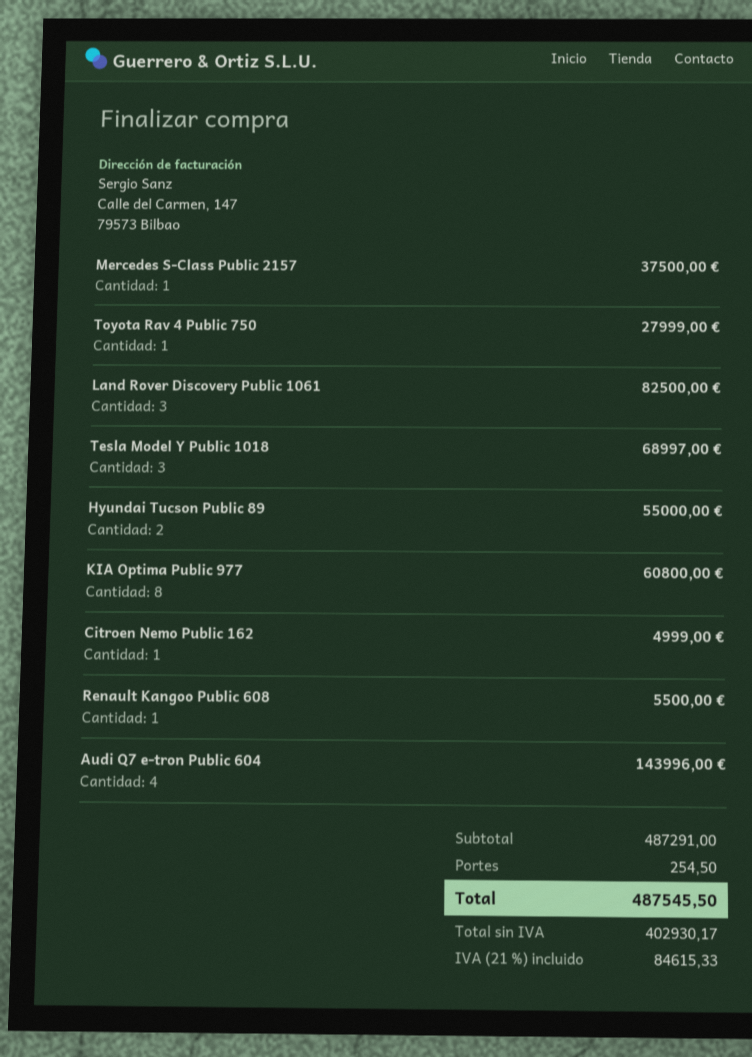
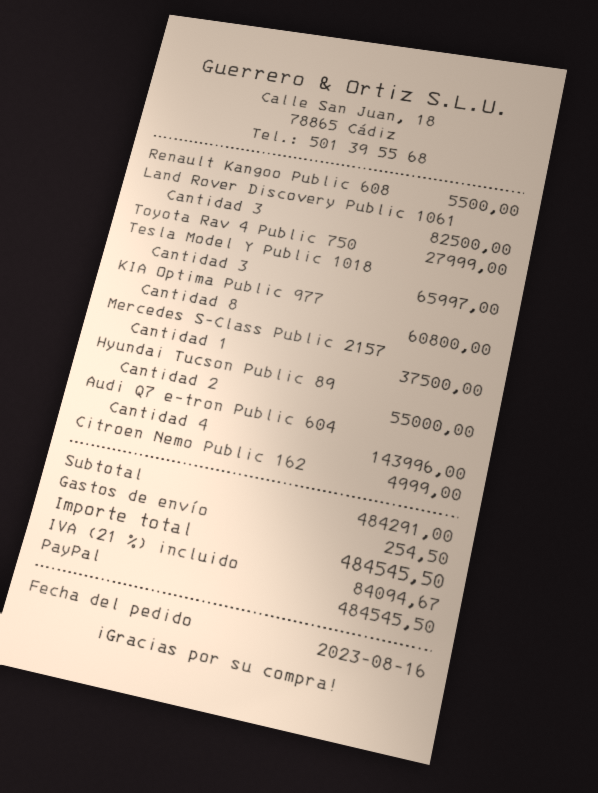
Tesla Model Y Public 1018: 3 for 68997.00 -> 3 for 65997.00
subtotal: 487291.00 -> 484291.00
tax: 21% = 84615.33 -> 21% = 84094.67
total: 487545.50 -> 484545.50

